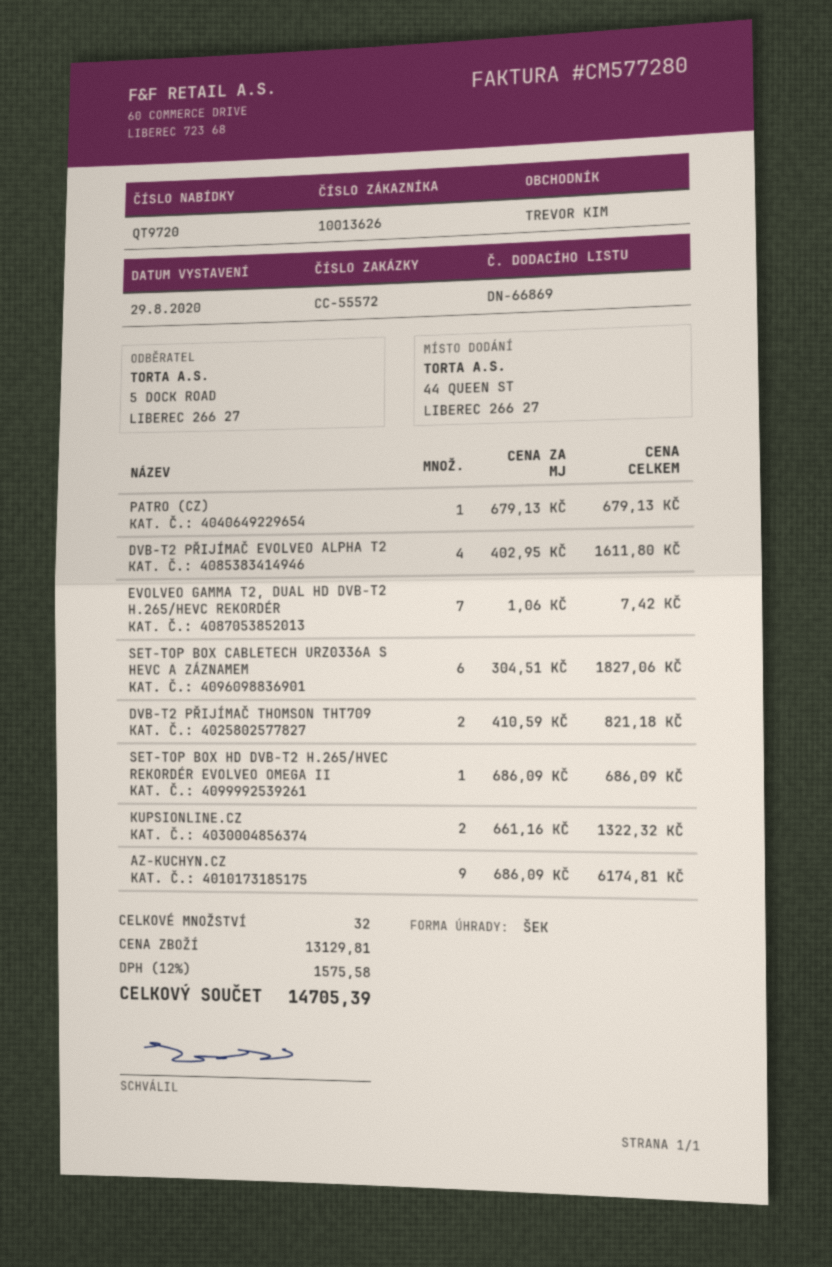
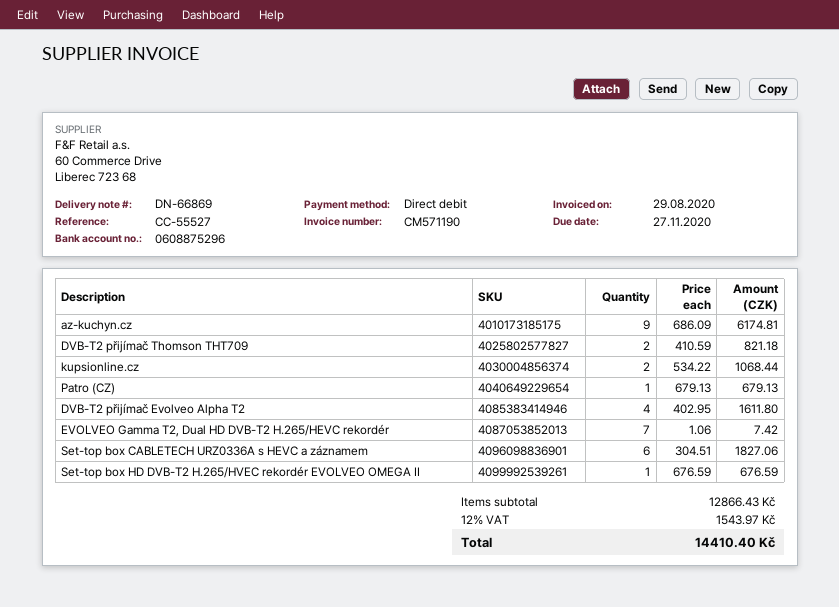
invoice number: CM577280 -> CM571190
reference: CC-55572 -> CC-55527
payment method: cheque -> direct debit
SET-TOP BOX HD DVB-T2 H.265/HVEC REKORDÉR EVOLVEO OMEGA II: 1 x 686.09 = 686.09 -> 1 x 676.59 = 676.59
KUPSIONLINE.CZ: 2 x 661.16 = 1322.32 -> 2 x 534.22 = 1068.44
subtotal: 13129.81 -> 12866.43
tax: 12% = 1575.58 -> 12% = 1543.97
total: 14705.39 -> 14410.40

